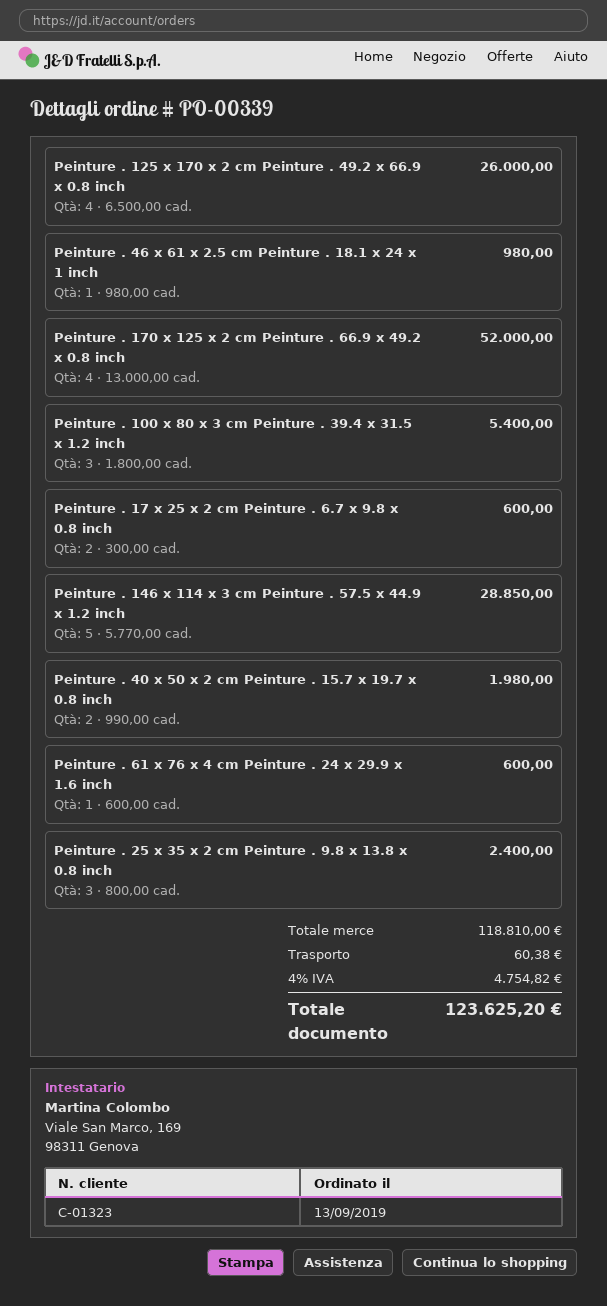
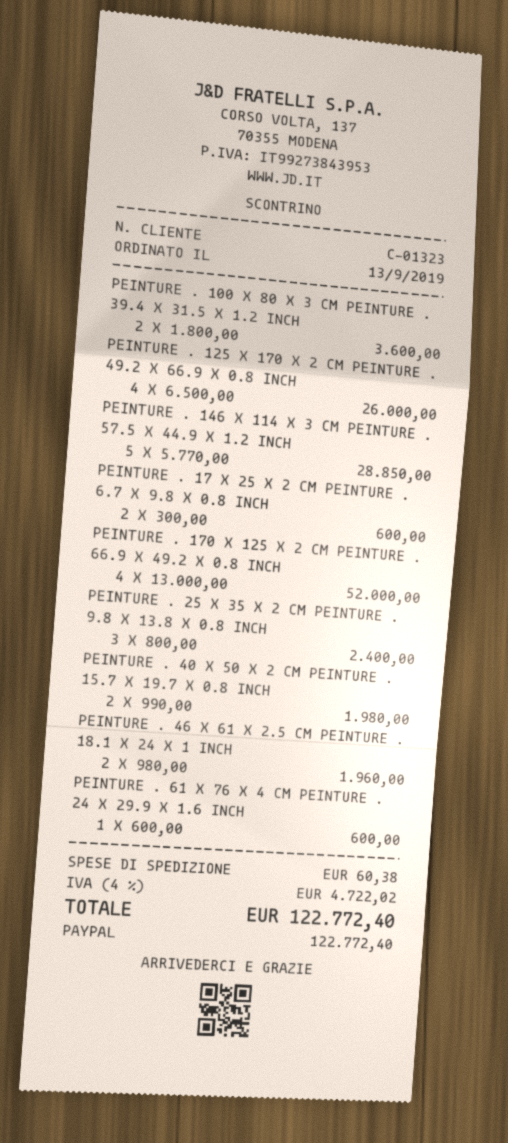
Peinture . 46 x 61 x 2.5 cm Peinture . 18.1 x 24 x 1 inch: 1 x 980.00 = 980.00 -> 2 x 980.00 = 1960.00
Peinture . 100 x 80 x 3 cm Peinture . 39.4 x 31.5 x 1.2 inch: 3 x 1800.00 = 5400.00 -> 2 x 1800.00 = 3600.00
tax: 4% = 4754.82 -> 4% = 4722.02
total: 123625.20 -> 122772.40

